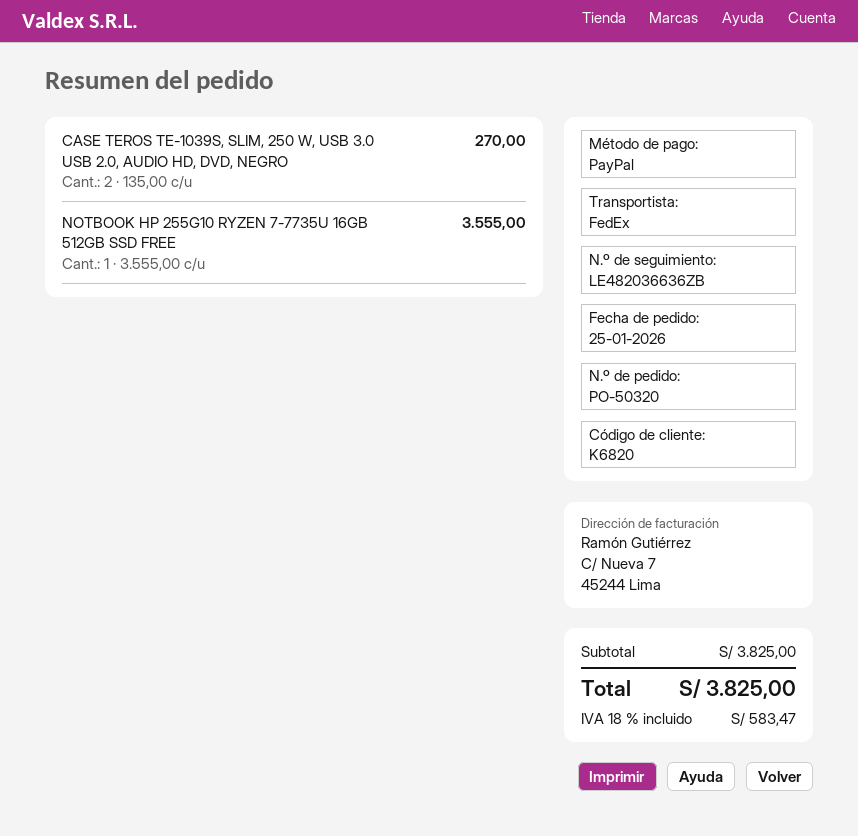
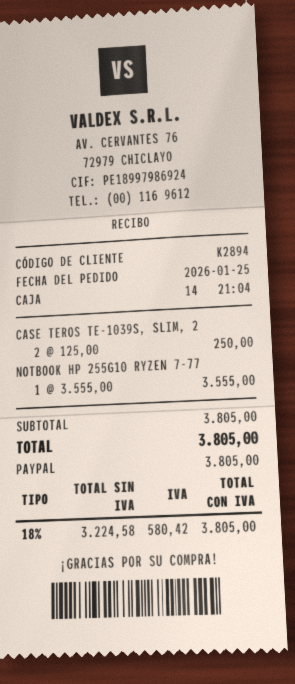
customer number: K6820 -> K2894
CASE TEROS TE-1039S, SLIM, 250 W, USB 3.0 USB 2.0, AUDIO HD, DVD, NEGRO: 2 x 135.00 = 270.00 -> 2 x 125.00 = 250.00
subtotal: 3825.00 -> 3805.00
tax: 18% = 583.47 -> 18% = 580.42
total: 3825.00 -> 3805.00

